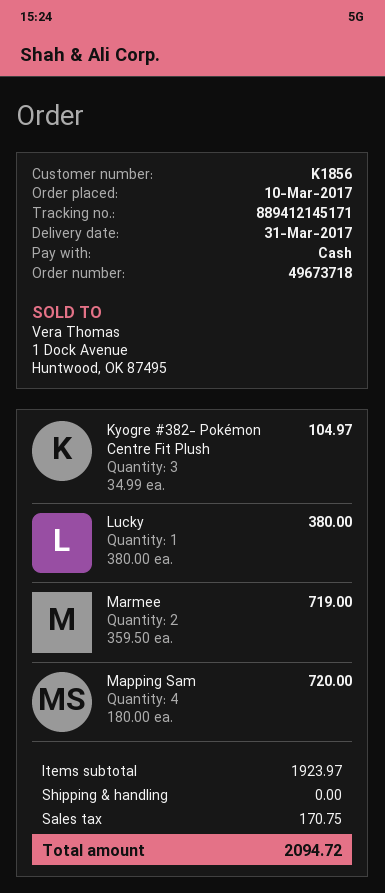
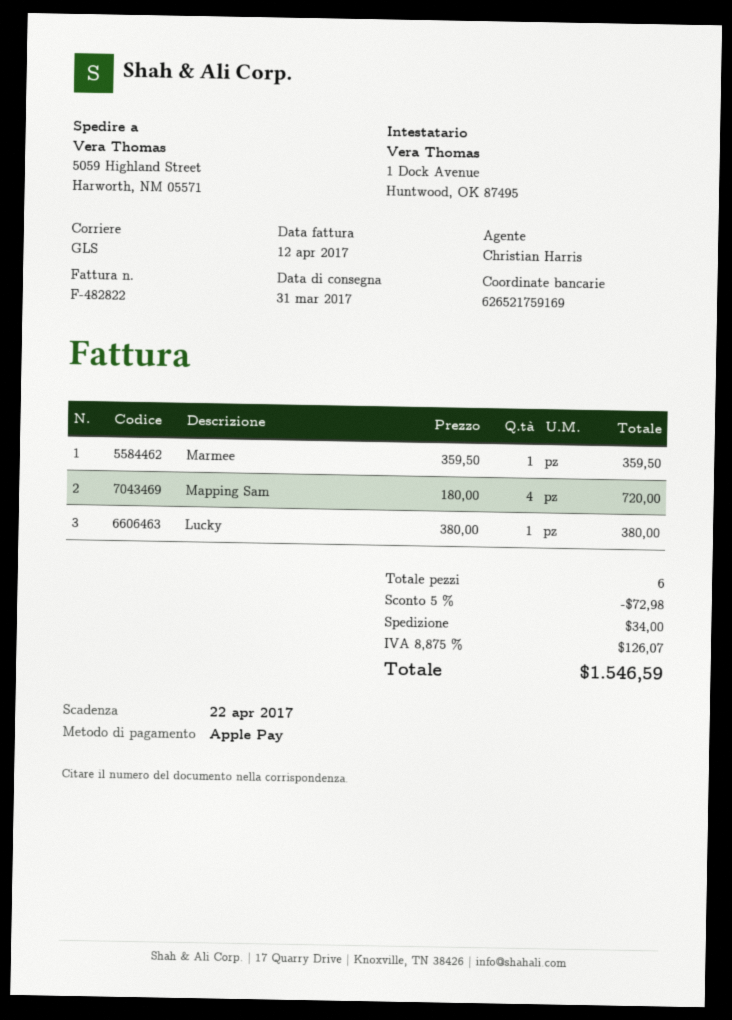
payment method: cash -> Apple Pay
Kyogre #382- Pokémon Centre Fit Plush: 3 x 34.99 = 104.97 -> none
Marmee: 2 x 359.50 = 719.00 -> 1 x 359.50 = 359.50
discount: none -> 5% = 72.98
shipping: 0.00 -> 34.00
tax: 170.75 -> 126.07
total: 2094.72 -> 1546.59

